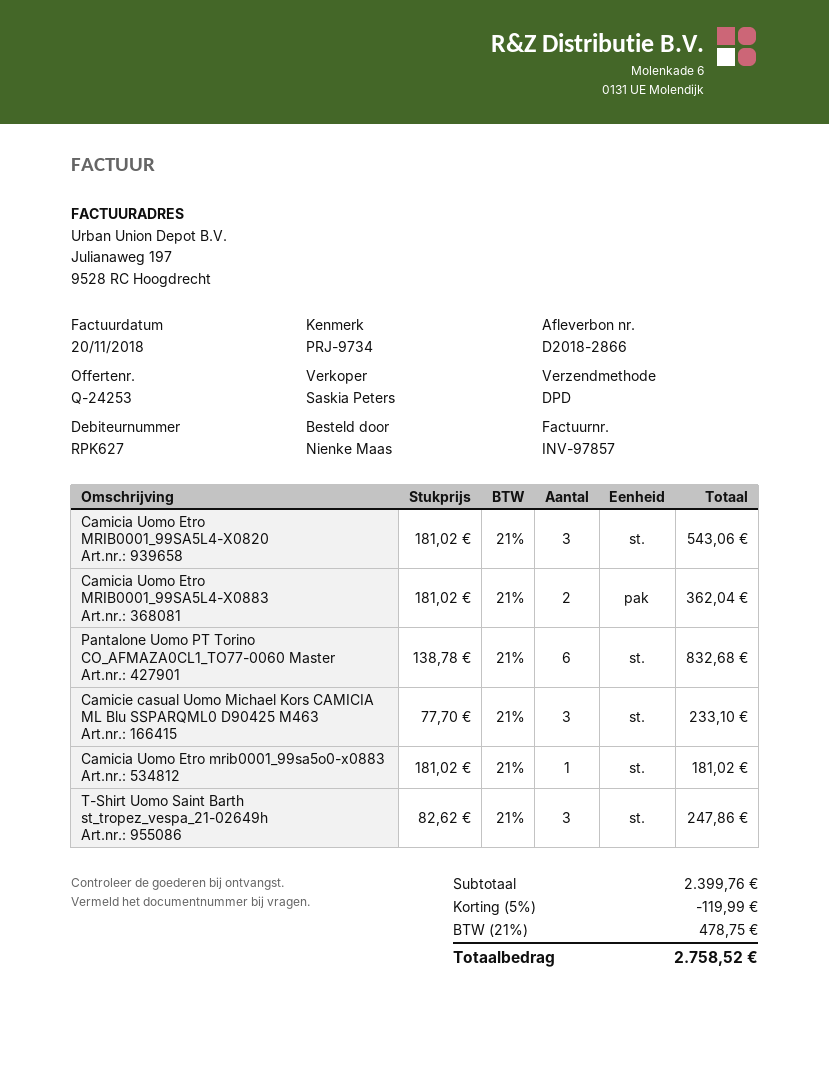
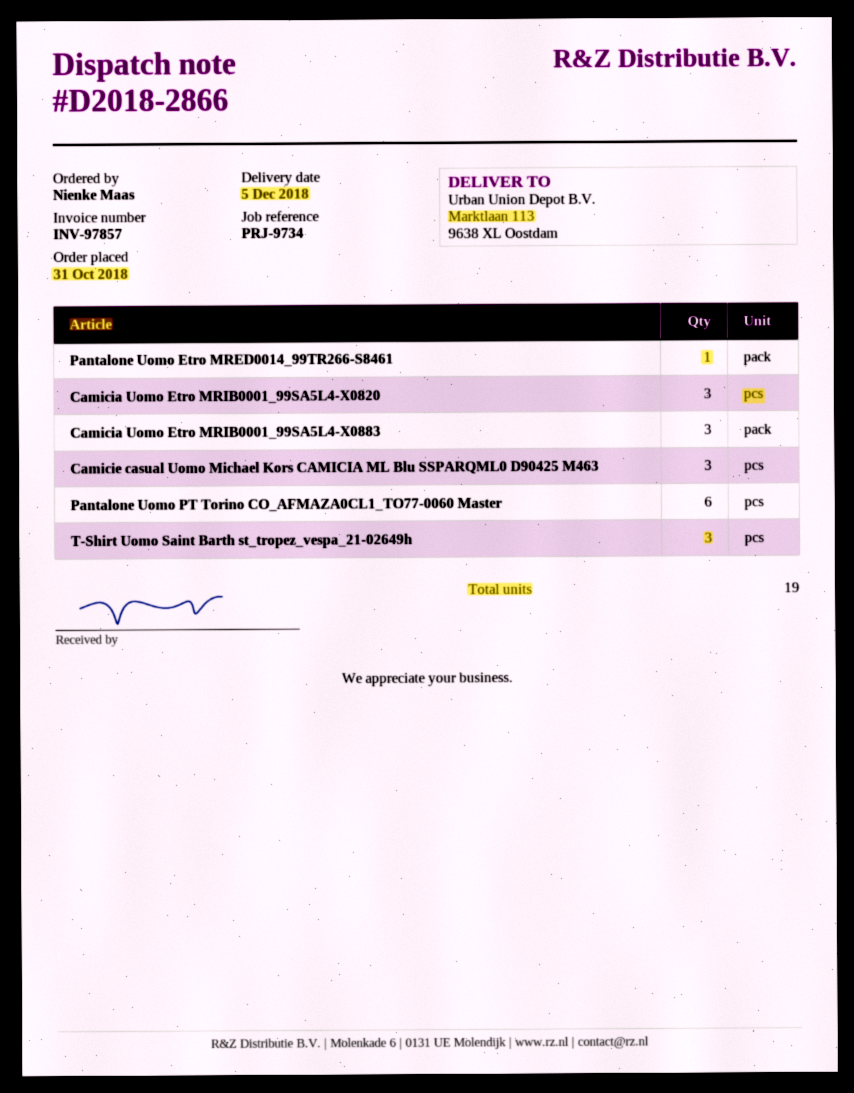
Camicia Uomo Etro MRIB0001_99SA5L4-X0883: 2 -> 3
Camicia Uomo Etro mrib0001_99sa5o0-x0883: 1 -> none
Pantalone Uomo Etro MRED0014_99TR266-S8461: none -> 1

